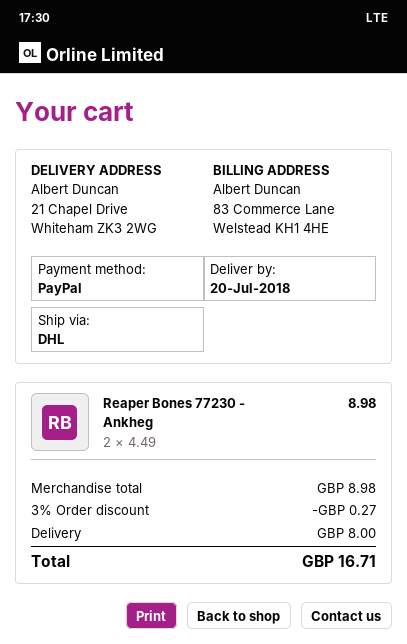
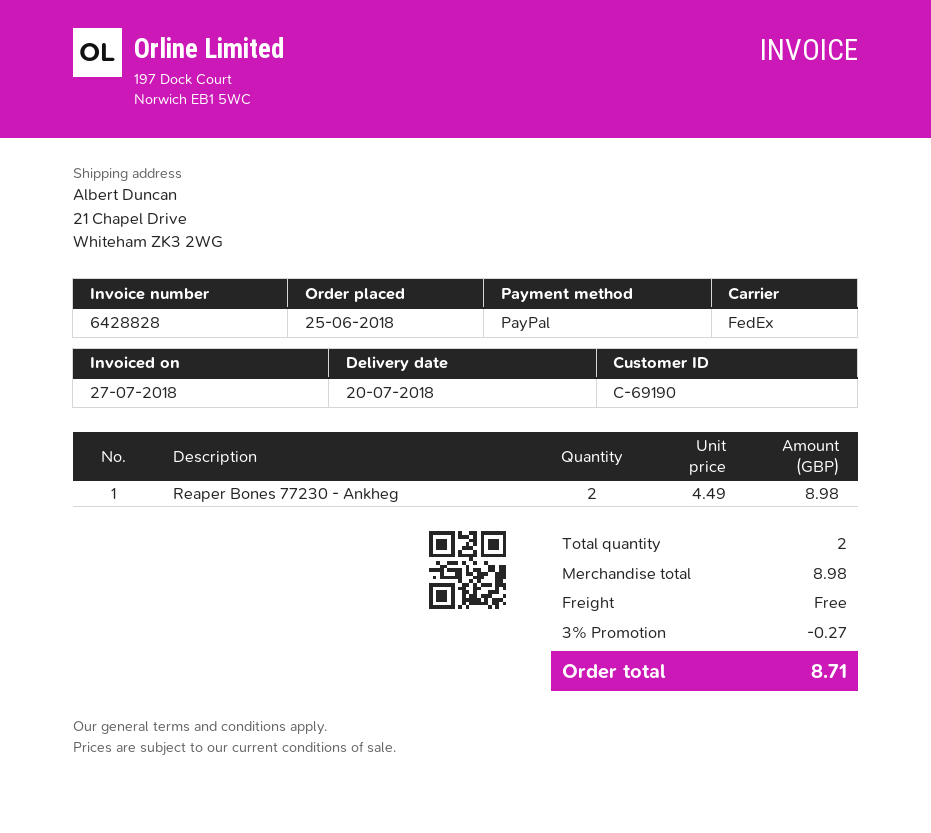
shipping method: DHL -> FedEx
shipping: 8.00 -> 0.00
total: 16.71 -> 8.71

